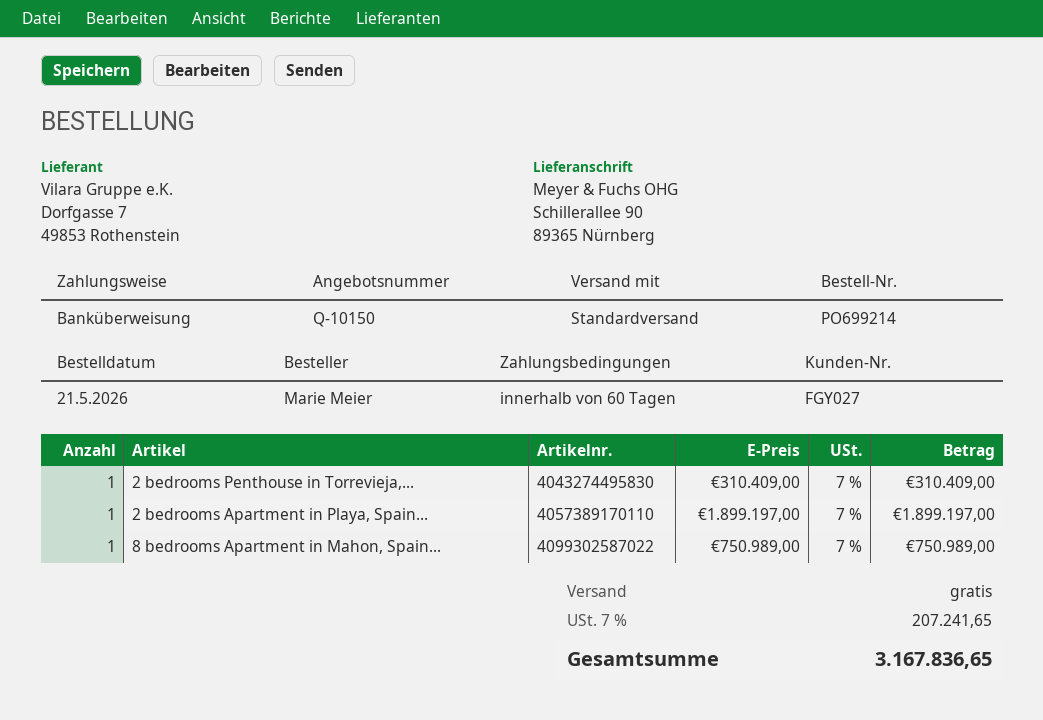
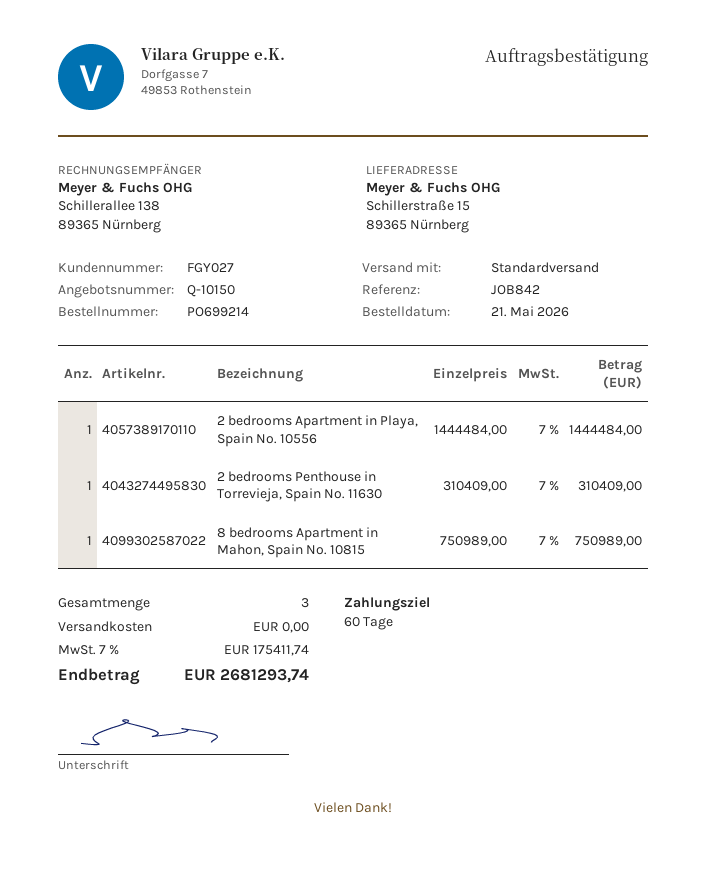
ship to: Schillerallee 90, 89365 Nürnberg -> Schillerstraße 15, 89365 Nürnberg
2 bedrooms Apartment in Playa, Spain...: 1 x 1899197.00 = 1899197.00 -> 1 x 1444484.00 = 1444484.00
tax: 7% = 207241.65 -> 7% = 175411.74
total: 3167836.65 -> 2681293.74

